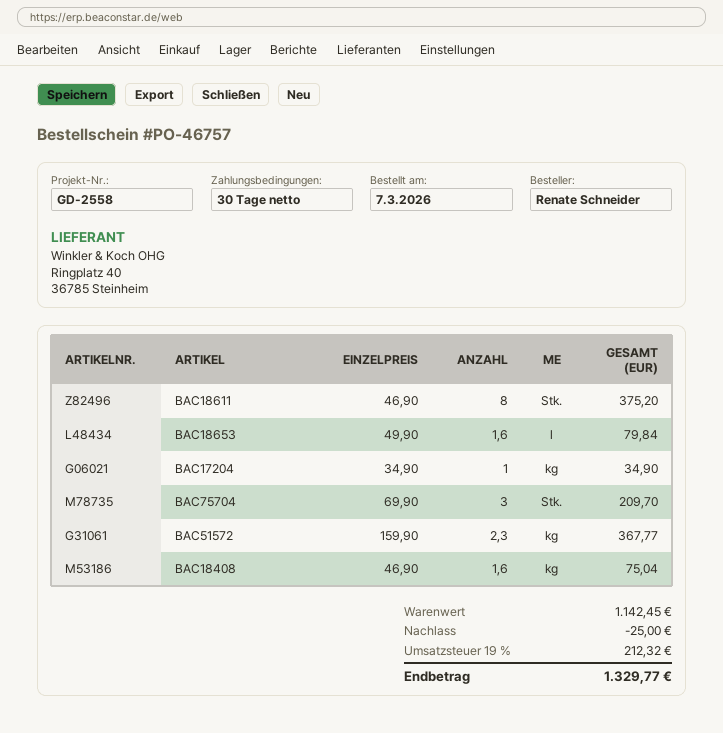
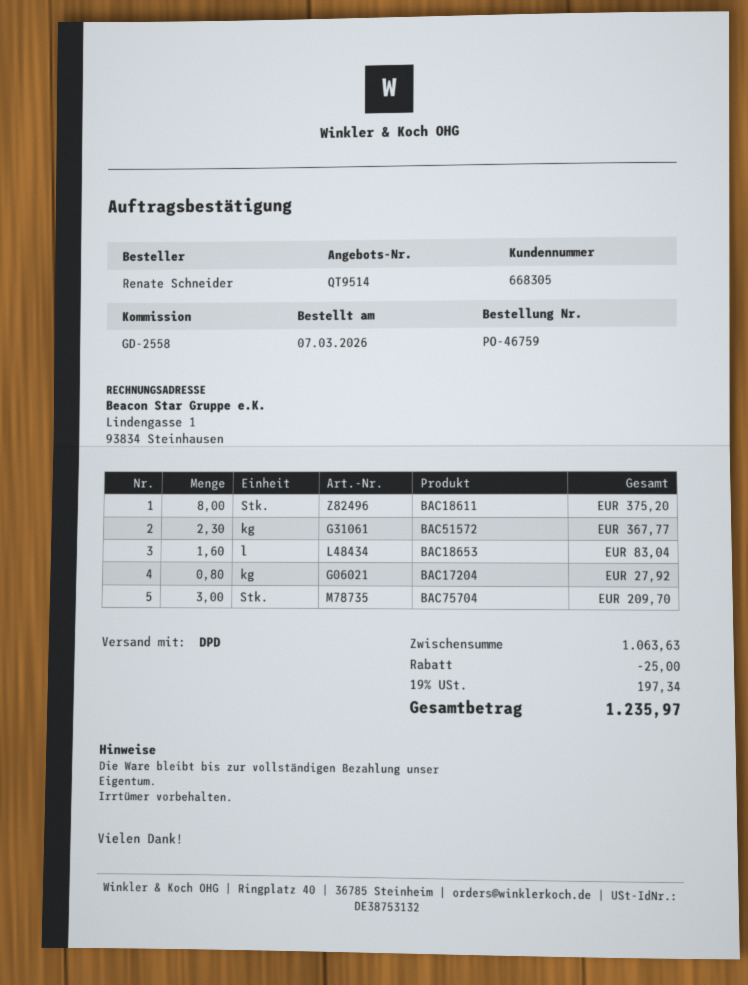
order number: PO-46757 -> PO-46759
BAC18653: 1.6 for 79.84 -> 1.6 for 83.04
BAC17204: 1 for 34.90 -> 0.8 for 27.92
BAC18408: 1.6 for 75.04 -> none
subtotal: 1142.45 -> 1063.63
tax: 19% = 212.32 -> 19% = 197.34
total: 1329.77 -> 1235.97

